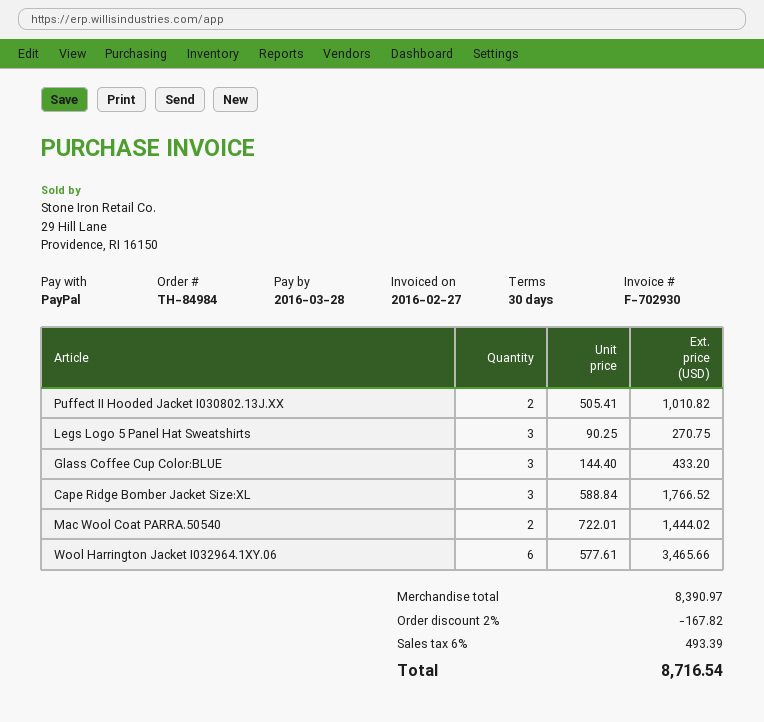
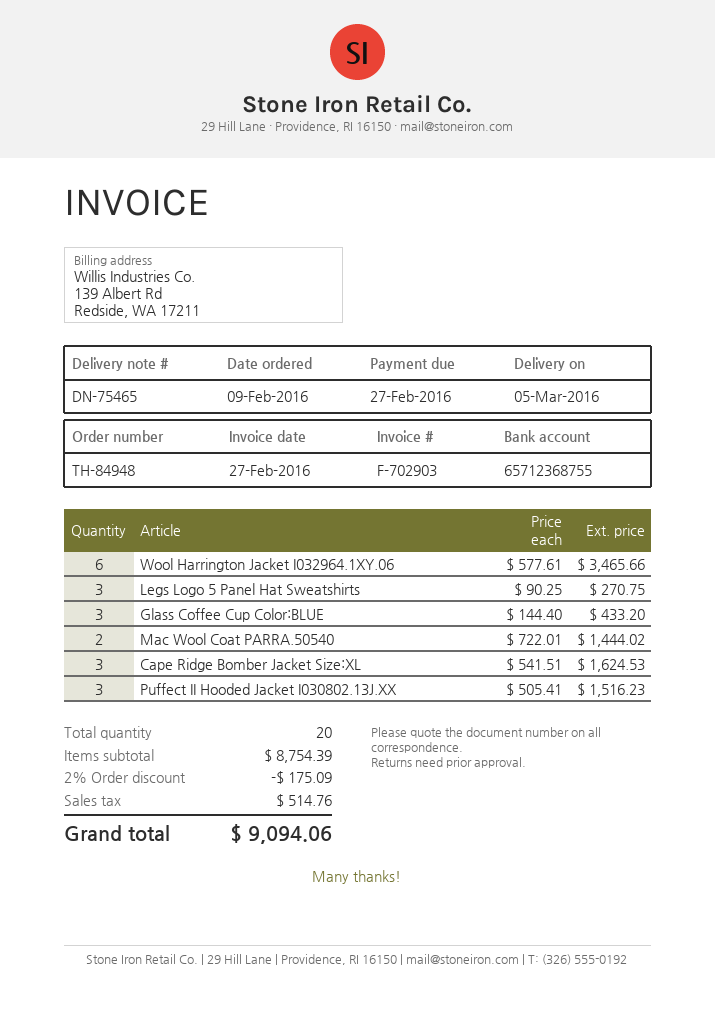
order number: TH-84984 -> TH-84948
invoice number: F-702930 -> F-702903
due date: 2016-03-28 -> 2016-02-27
Puffect II Hooded Jacket I030802.13J.XX: 2 x 505.41 = 1010.82 -> 3 x 505.41 = 1516.23
Cape Ridge Bomber Jacket Size:XL: 3 x 588.84 = 1766.52 -> 3 x 541.51 = 1624.53
subtotal: 8390.97 -> 8754.39
discount: 2% = 167.82 -> 2% = 175.09
tax: 493.39 -> 514.76
total: 8716.54 -> 9094.06

